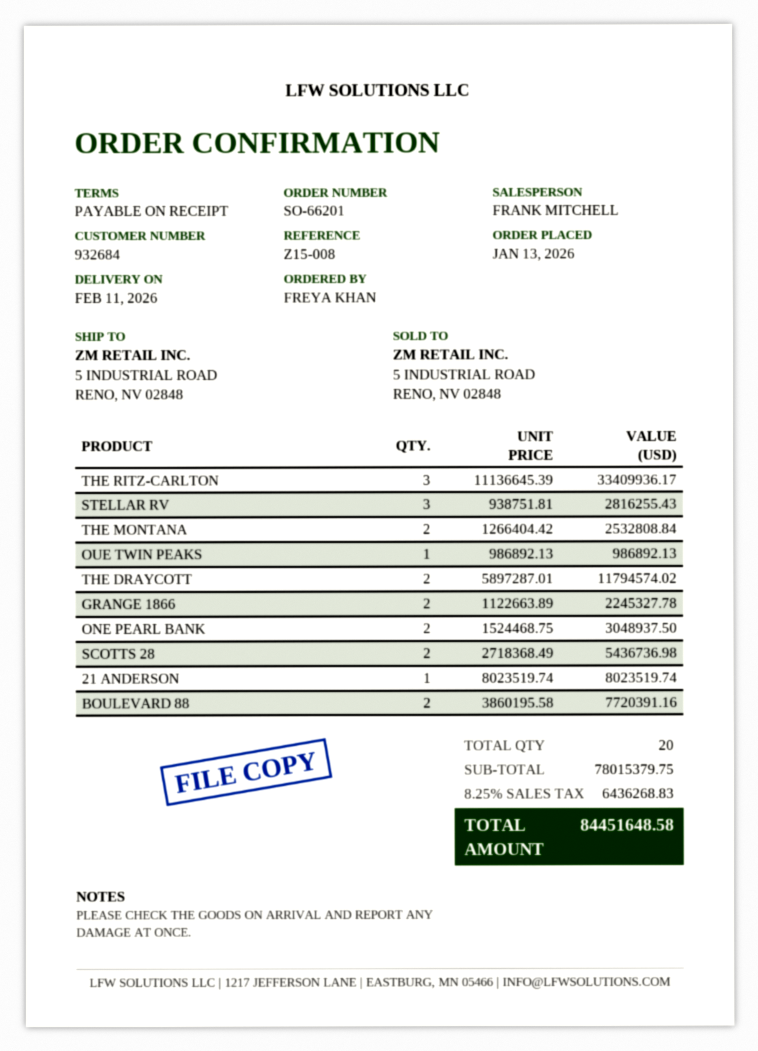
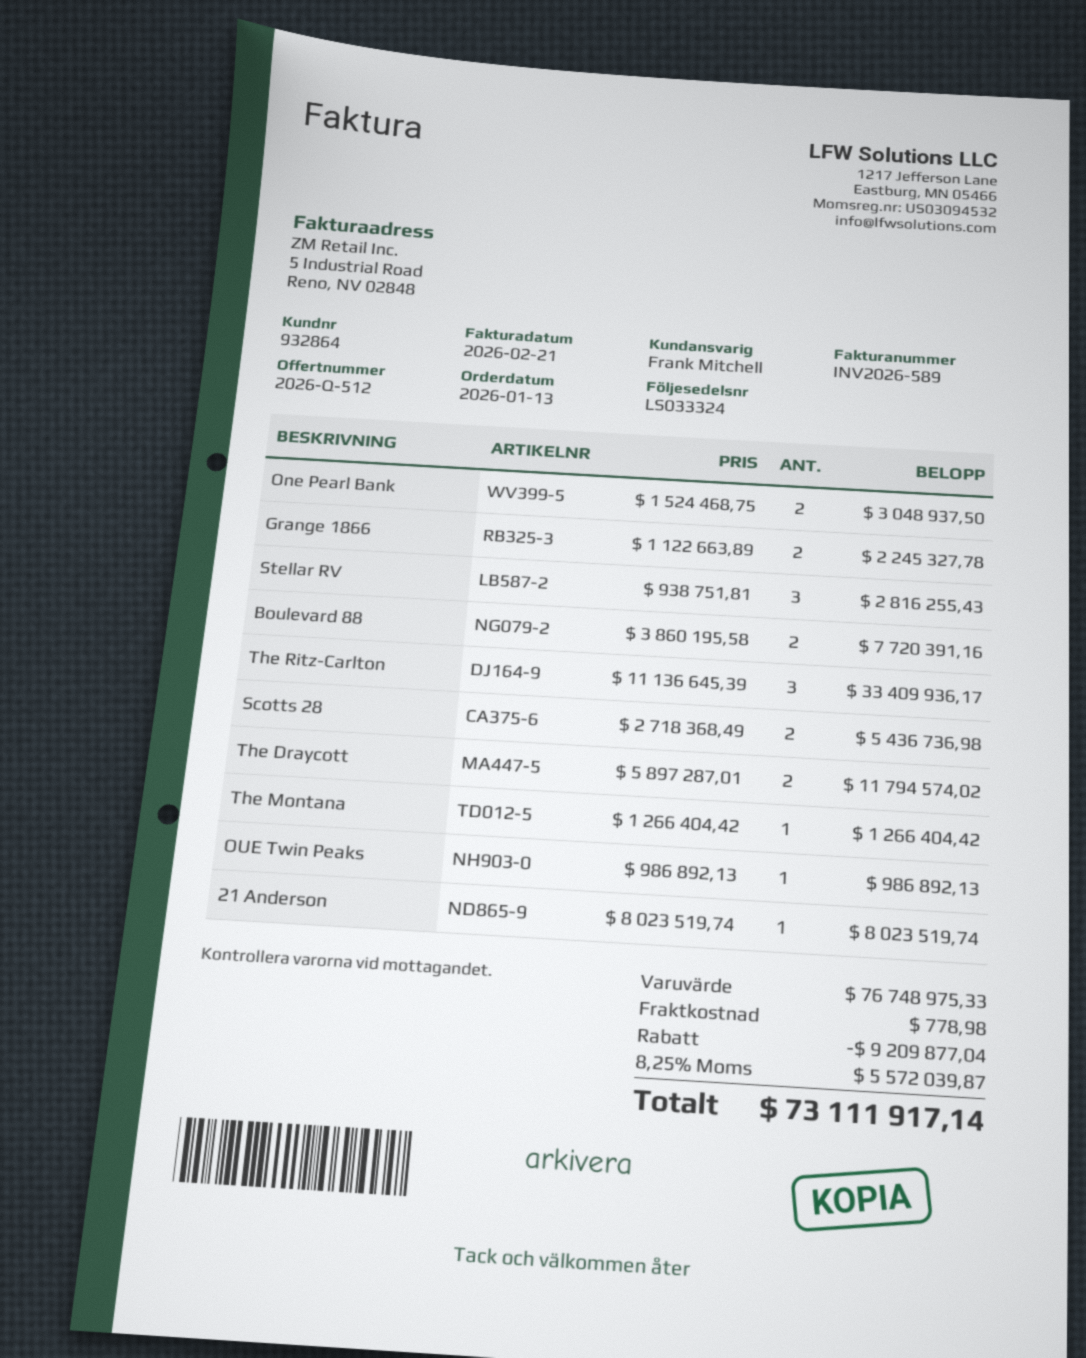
customer number: 932684 -> 932864
THE MONTANA: 2 x 1266404.42 = 2532808.84 -> 1 x 1266404.42 = 1266404.42
subtotal: 78015379.75 -> 76748975.33
discount: none -> 9209877.04
shipping: none -> 778.98
tax: 8.25% = 6436268.83 -> 8.25% = 5572039.87
total: 84451648.58 -> 73111917.14

